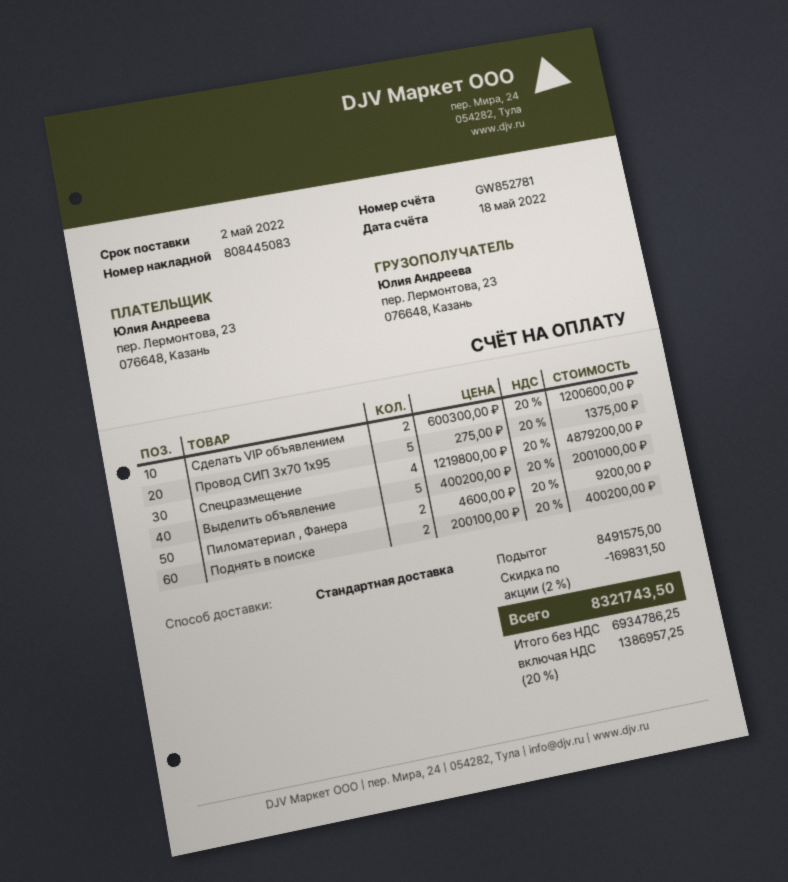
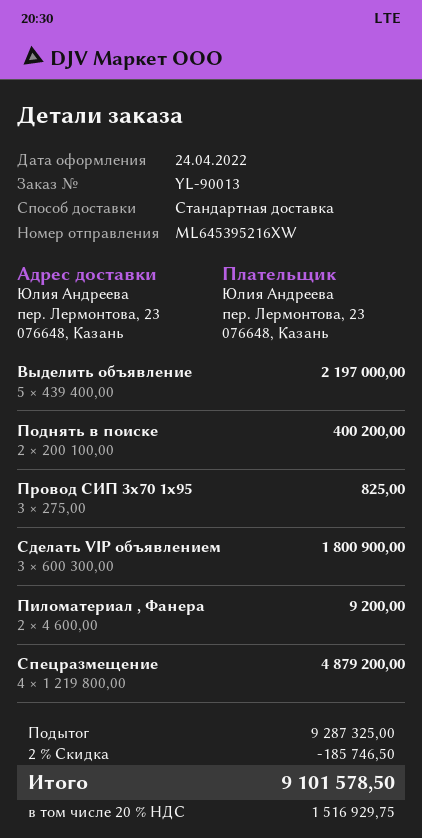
Сделать VIP объявлением: 2 x 600300.00 = 1200600.00 -> 3 x 600300.00 = 1800900.00
Провод СИП 3х70 1х95: 5 x 275.00 = 1375.00 -> 3 x 275.00 = 825.00
Выделить объявление: 5 x 400200.00 = 2001000.00 -> 5 x 439400.00 = 2197000.00
subtotal: 8491575.00 -> 9287325.00
discount: 2% = 169831.50 -> 2% = 185746.50
tax: 20% = 1386957.25 -> 20% = 1516929.75
total: 8321743.50 -> 9101578.50

